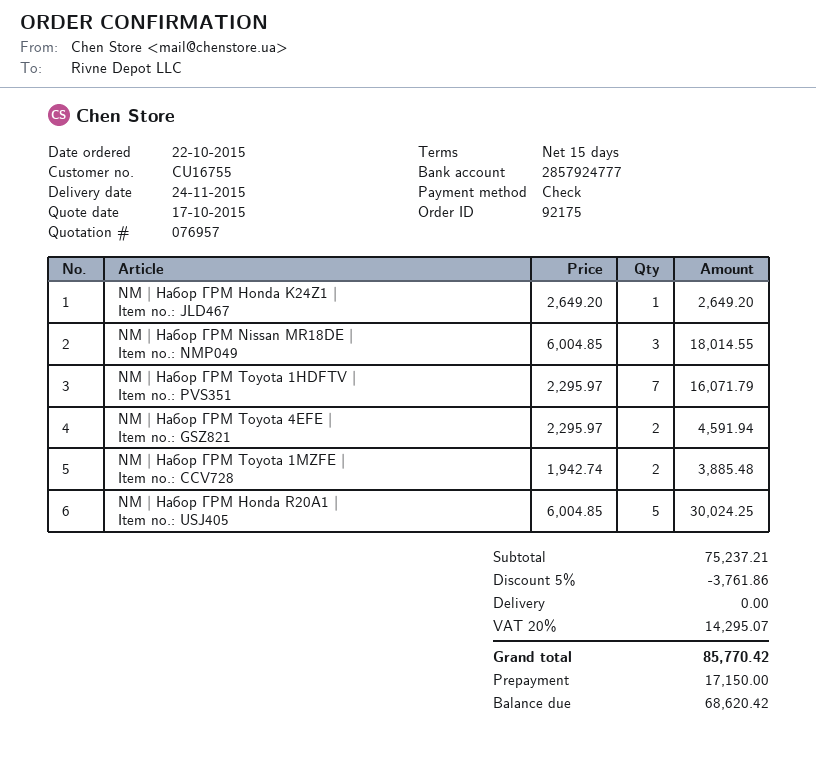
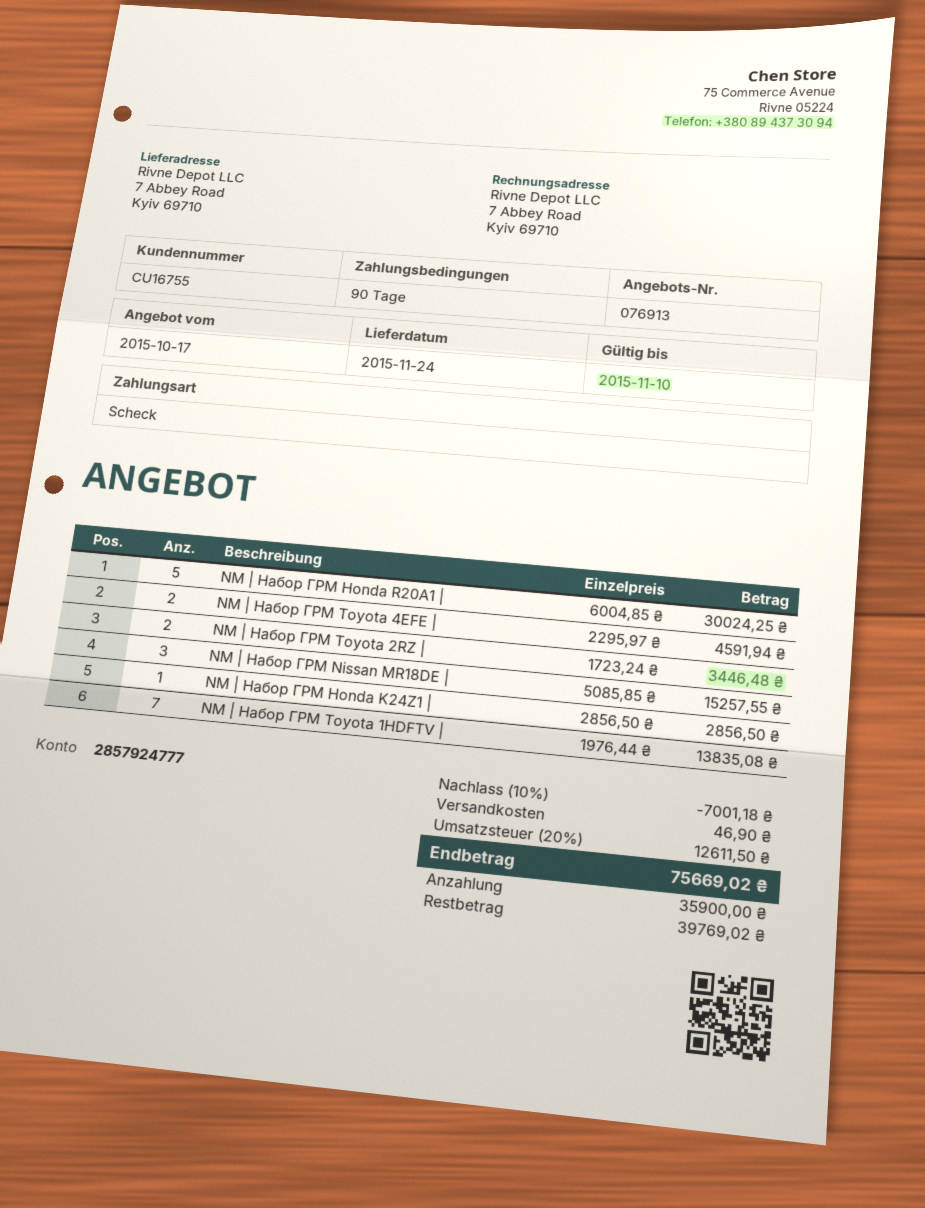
quote number: 076957 -> 076913
payment terms: 15 days -> 90 days
NM | Набор ГРМ Honda K24Z1 |: 1 x 2649.20 = 2649.20 -> 1 x 2856.50 = 2856.50
NM | Набор ГРМ Nissan MR18DE |: 3 x 6004.85 = 18014.55 -> 3 x 5085.85 = 15257.55
NM | Набор ГРМ Toyota 1HDFTV |: 7 x 2295.97 = 16071.79 -> 7 x 1976.44 = 13835.08
NM | Набор ГРМ Toyota 1MZFE |: 2 x 1942.74 = 3885.48 -> none
NM | Набор ГРМ Toyota 2RZ |: none -> 2 x 1723.24 = 3446.48
discount: 5% = 3761.86 -> 10% = 7001.18
shipping: 0.00 -> 46.90
tax: 20% = 14295.07 -> 20% = 12611.50
total: 85770.42 -> 75669.02
deposit: 17150.00 -> 35900.00
balance: 68620.42 -> 39769.02

